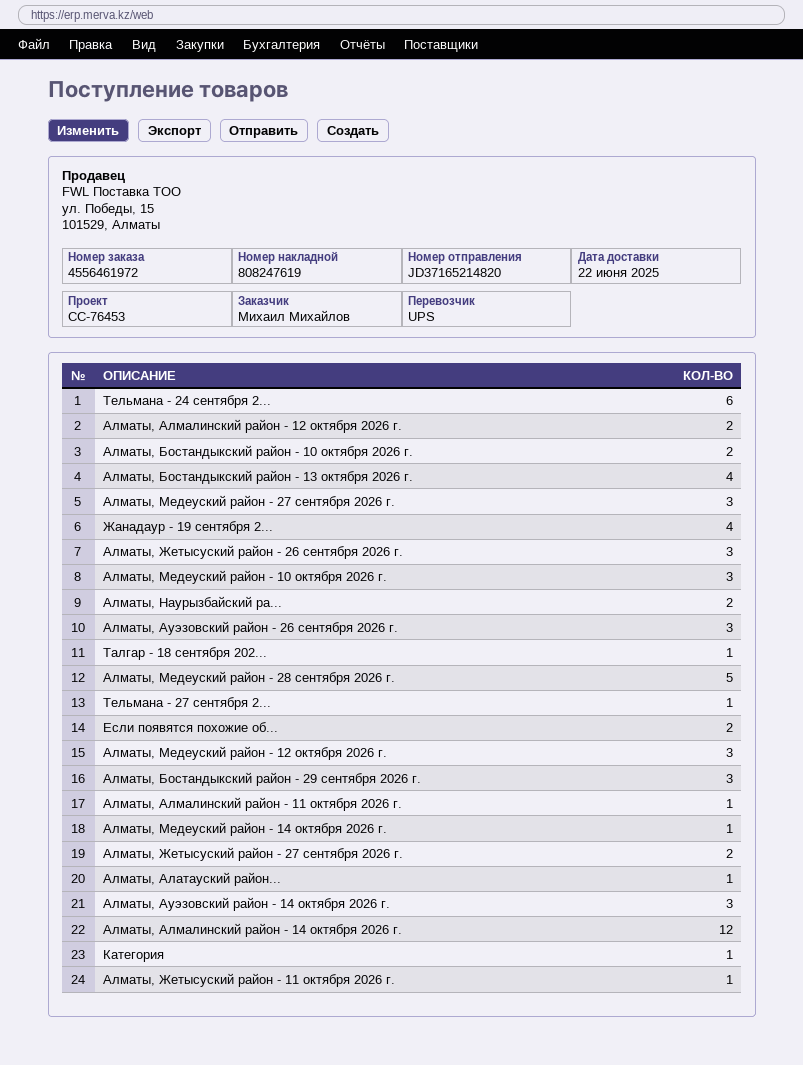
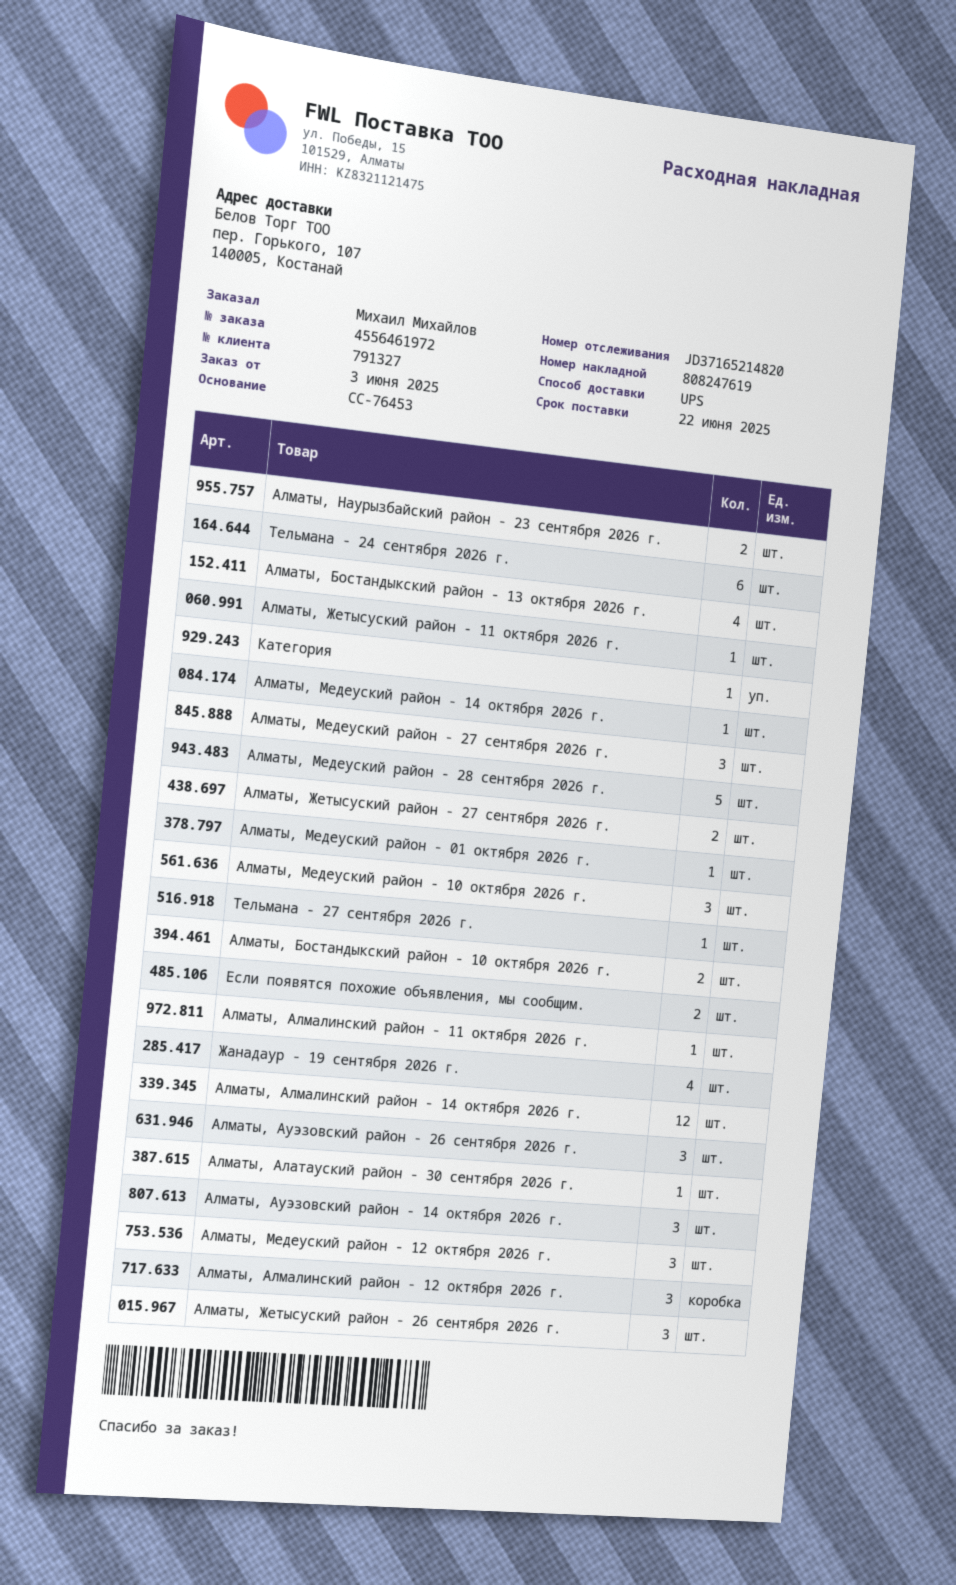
Алматы, Алмалинский район - 12 октября 2026 г.: 2 -> 3
Талгар - 18 сентября 202...: 1 -> none
Алматы, Бостандыкский район - 29 сентября 2026 г.: 3 -> none
Алматы, Медеуский район - 01 октября 2026 г.: none -> 1

